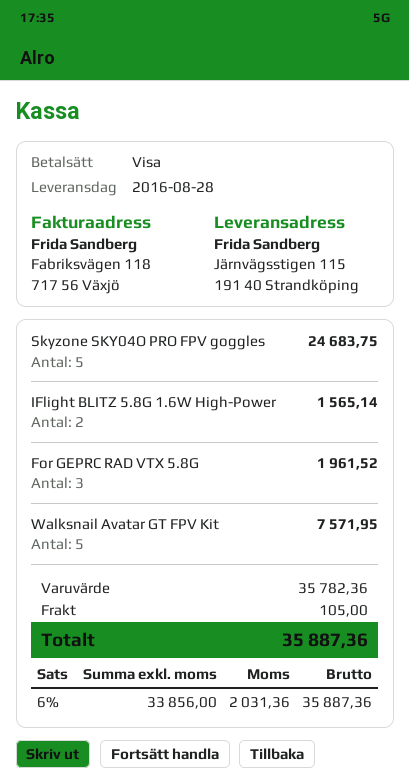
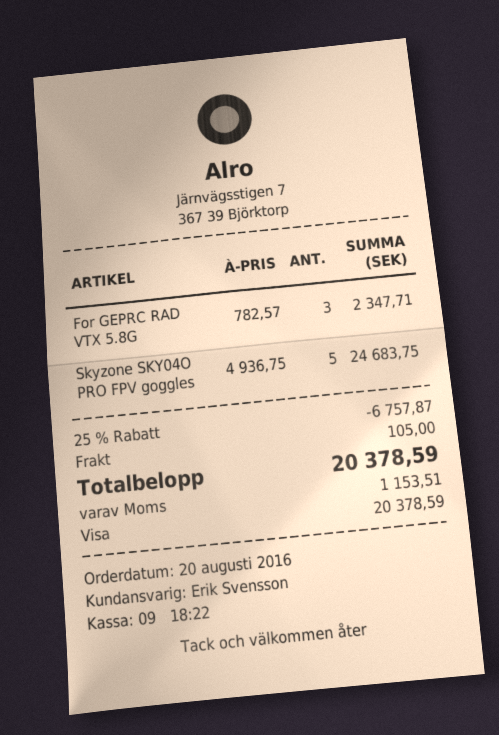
IFlight BLITZ 5.8G 1.6W High-Power: 2 for 1565.14 -> none
For GEPRC RAD VTX 5.8G: 3 for 1961.52 -> 3 for 2347.71
Walksnail Avatar GT FPV Kit: 5 for 7571.95 -> none
discount: none -> 25% = 6757.87
tax: 2031.36 -> 1153.51
total: 35887.36 -> 20378.59

